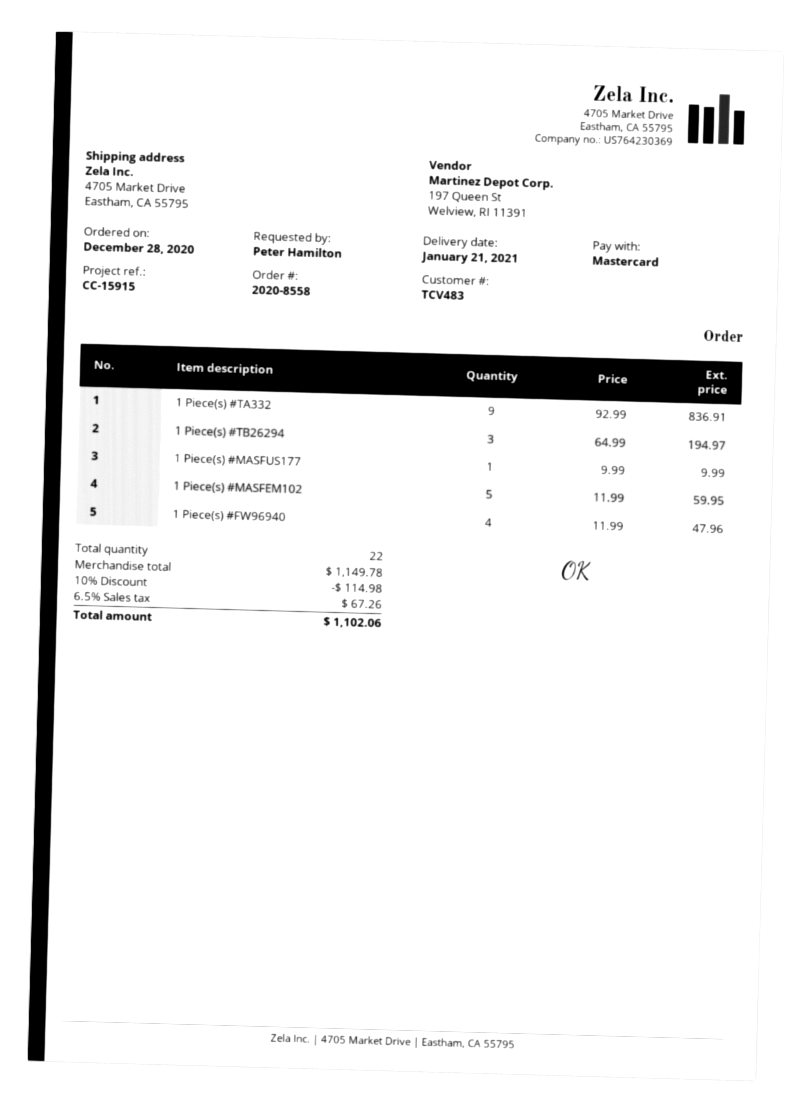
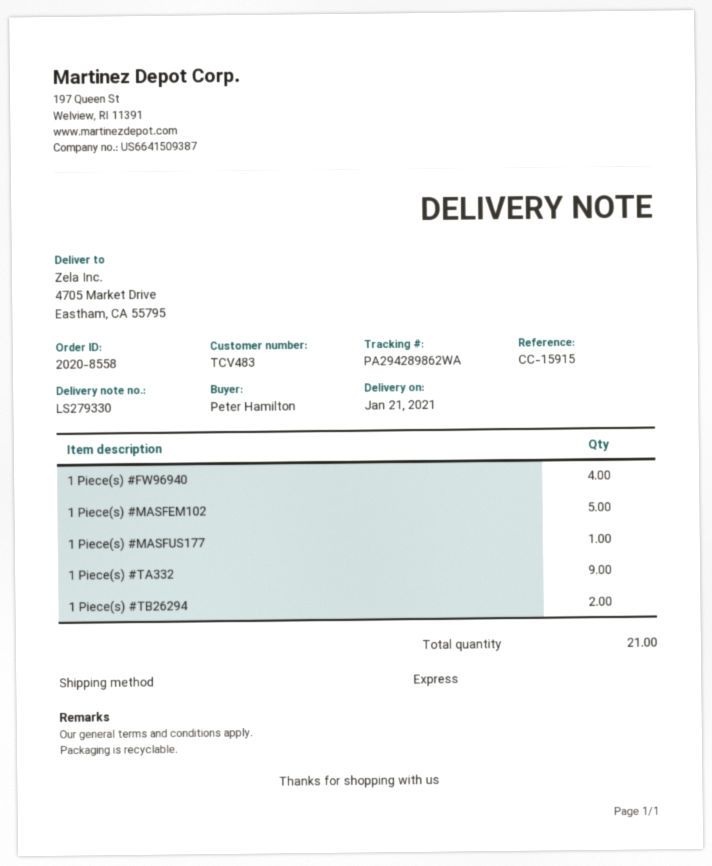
1 Piece(s) #TB26294: 3 -> 2
total quantity: 22 -> 21

